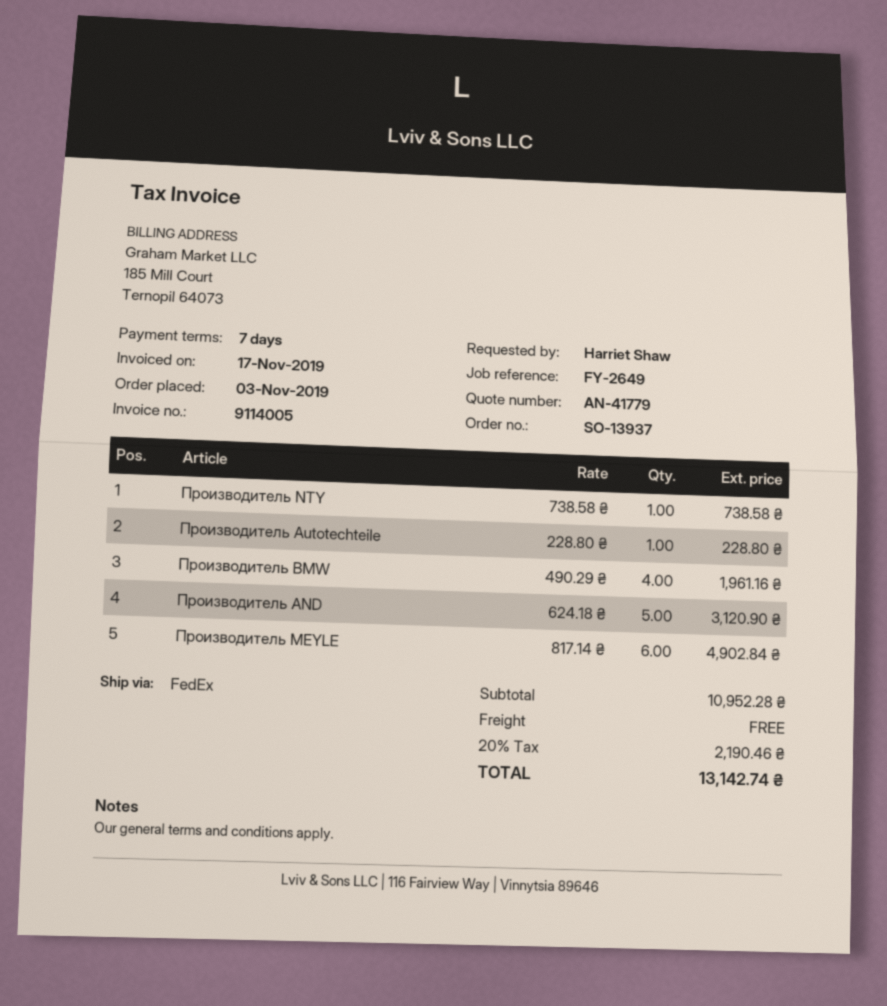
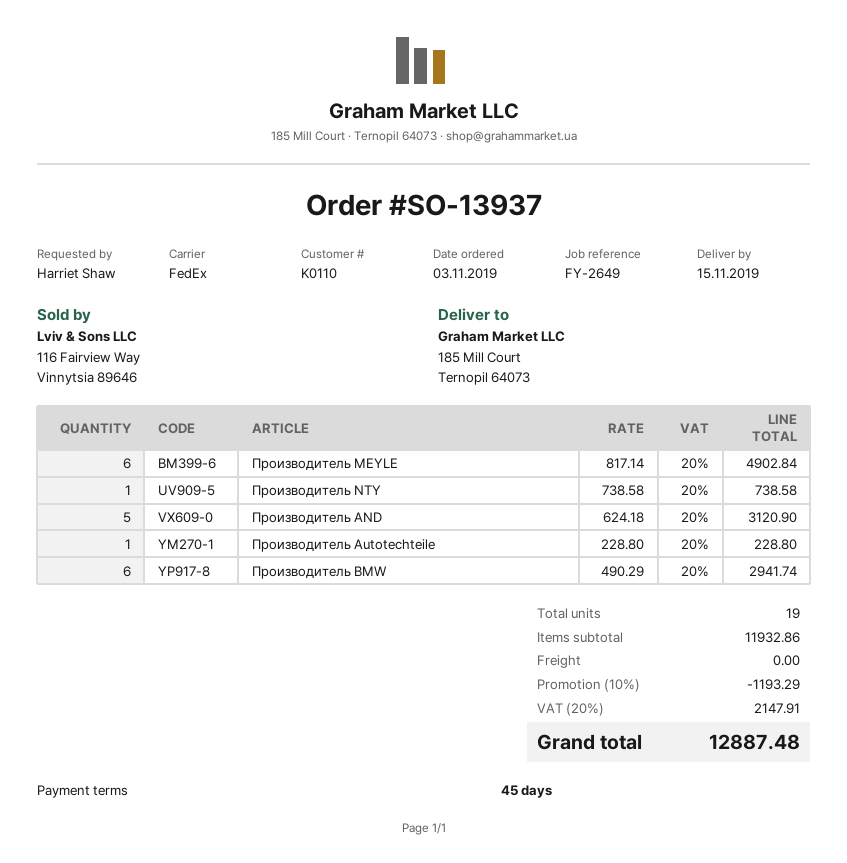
payment terms: 7 days -> 45 days
Производитель BMW: 4 x 490.29 = 1961.16 -> 6 x 490.29 = 2941.74
subtotal: 10952.28 -> 11932.86
discount: none -> 10% = 1193.29
tax: 20% = 2190.46 -> 20% = 2147.91
total: 13142.74 -> 12887.48

